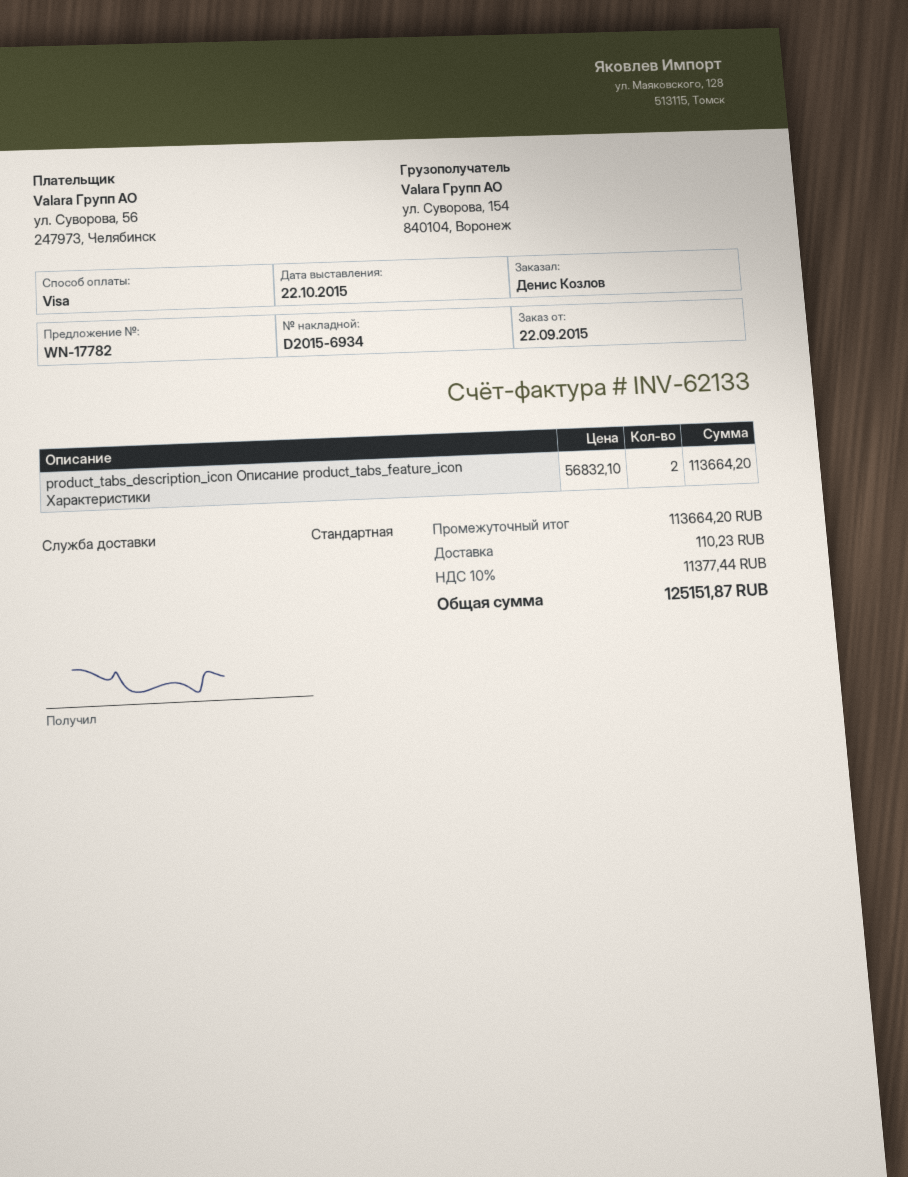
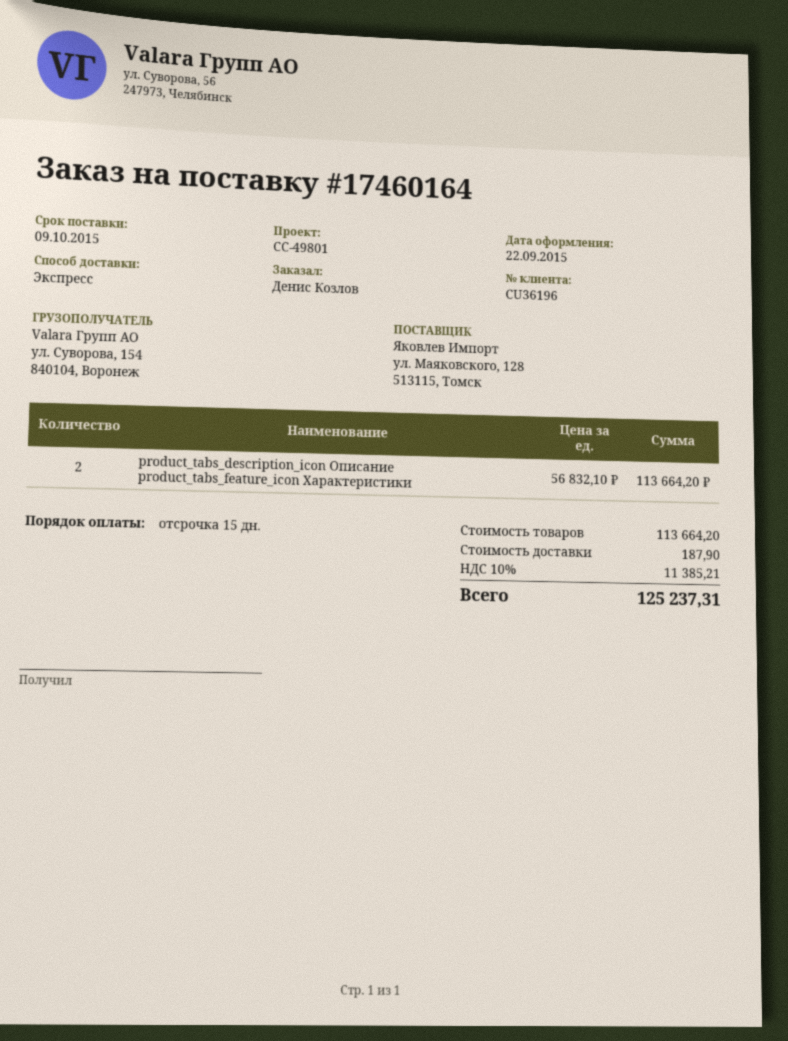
shipping method: standard -> express
shipping: 110.23 -> 187.90
tax: 10% = 11377.44 -> 10% = 11385.21
total: 125151.87 -> 125237.31

